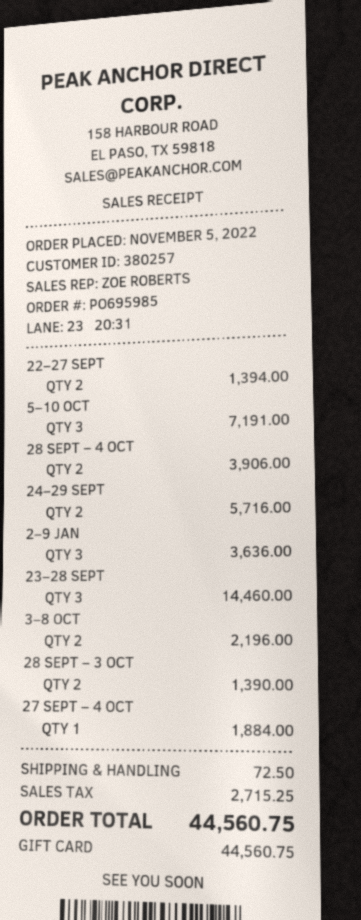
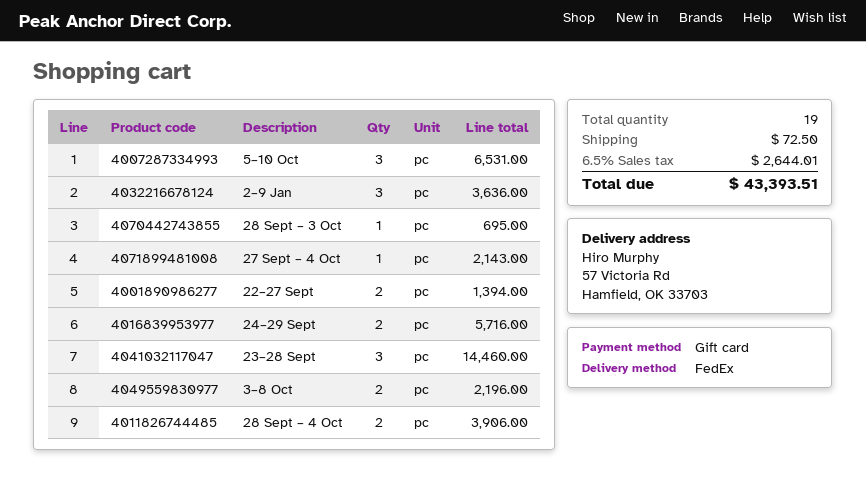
5–10 OCT: 3 for 7191.00 -> 3 for 6531.00
28 SEPT – 3 OCT: 2 for 1390.00 -> 1 for 695.00
27 SEPT – 4 OCT: 1 for 1884.00 -> 1 for 2143.00
tax: 2715.25 -> 2644.01
total: 44560.75 -> 43393.51

